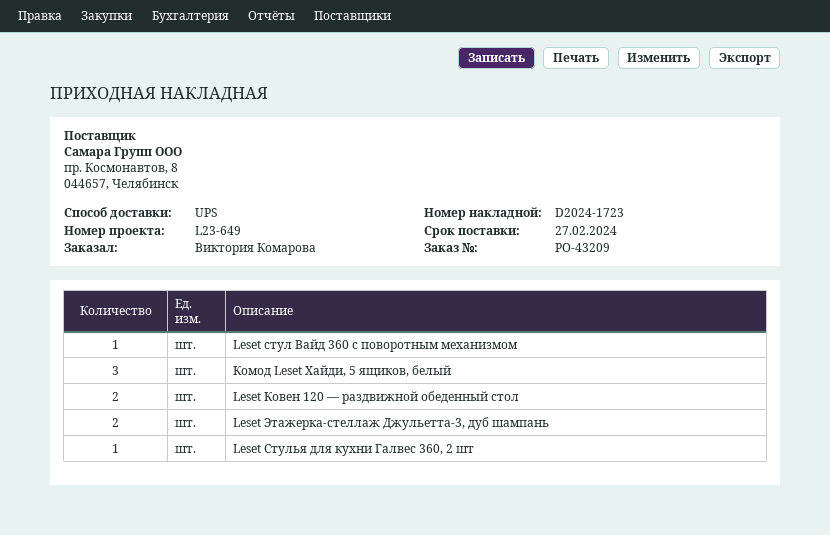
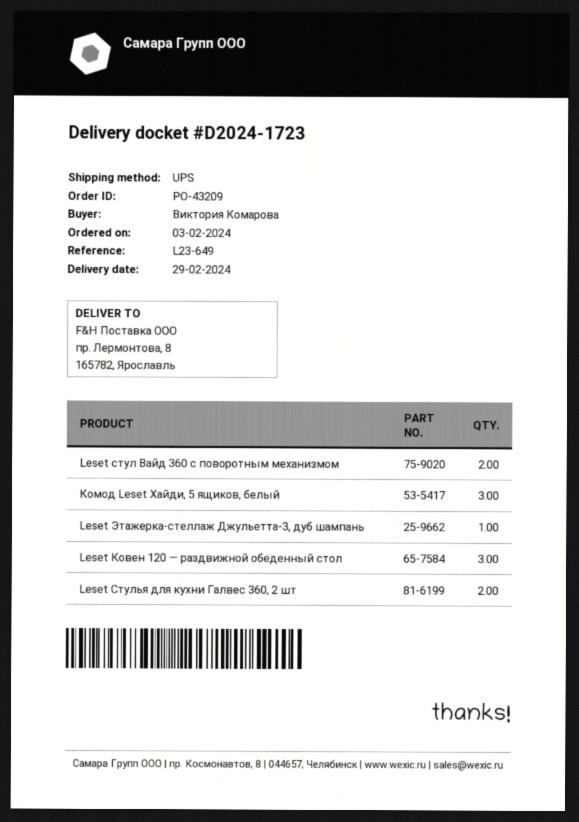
delivery date: 2024-02-27 -> 2024-02-29
Leset стул Вайд 360 с поворотным механизмом: 1 -> 2
Leset Ковен 120 — раздвижной обеденный стол: 2 -> 3
Leset Этажерка-стеллаж Джульетта-3, дуб шампань: 2 -> 1
Leset Стулья для кухни Галвес 360, 2 шт: 1 -> 2

